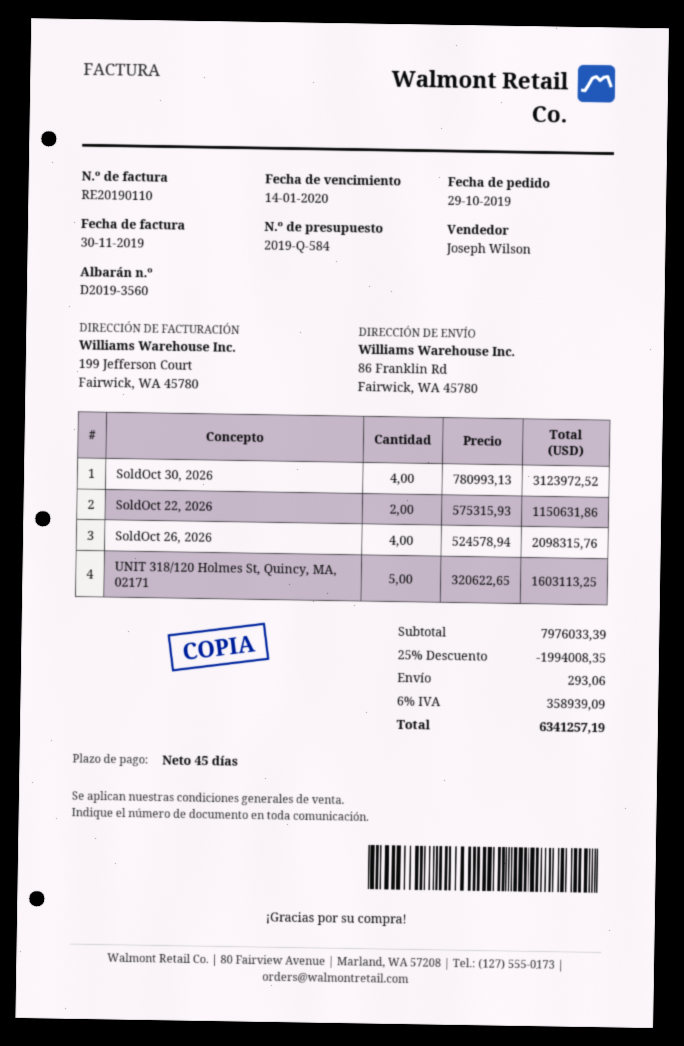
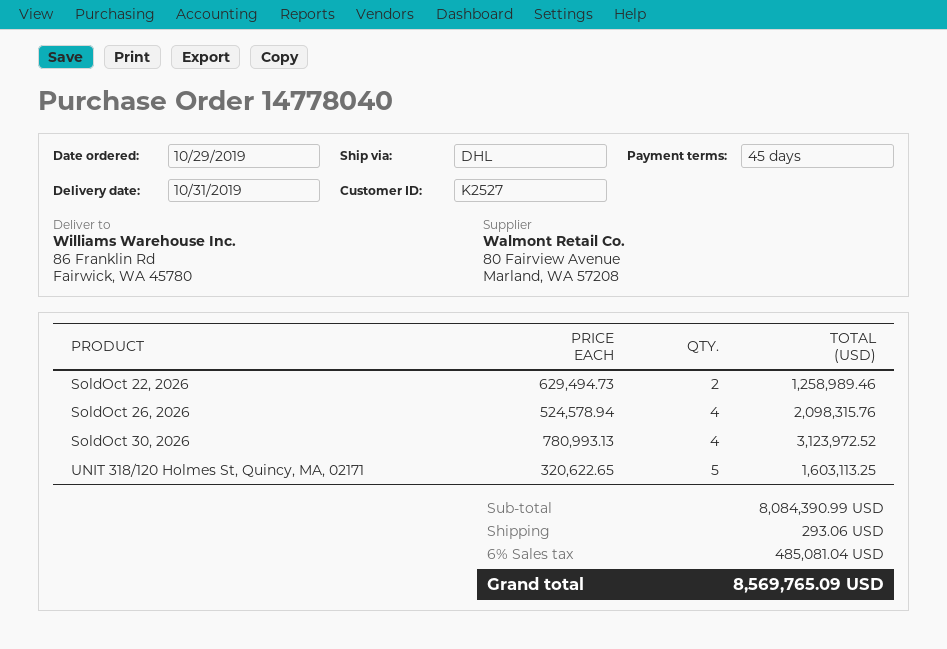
SoldOct 22, 2026: 2 x 575315.93 = 1150631.86 -> 2 x 629494.73 = 1258989.46
subtotal: 7976033.39 -> 8084390.99
discount: 25% = 1994008.35 -> none
tax: 6% = 358939.09 -> 6% = 485081.04
total: 6341257.19 -> 8569765.09

